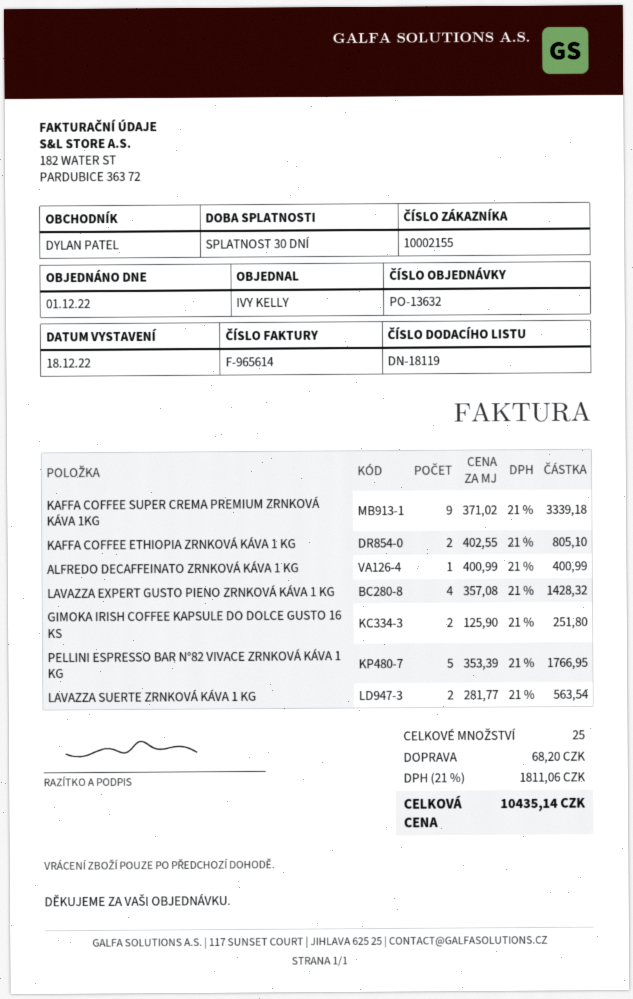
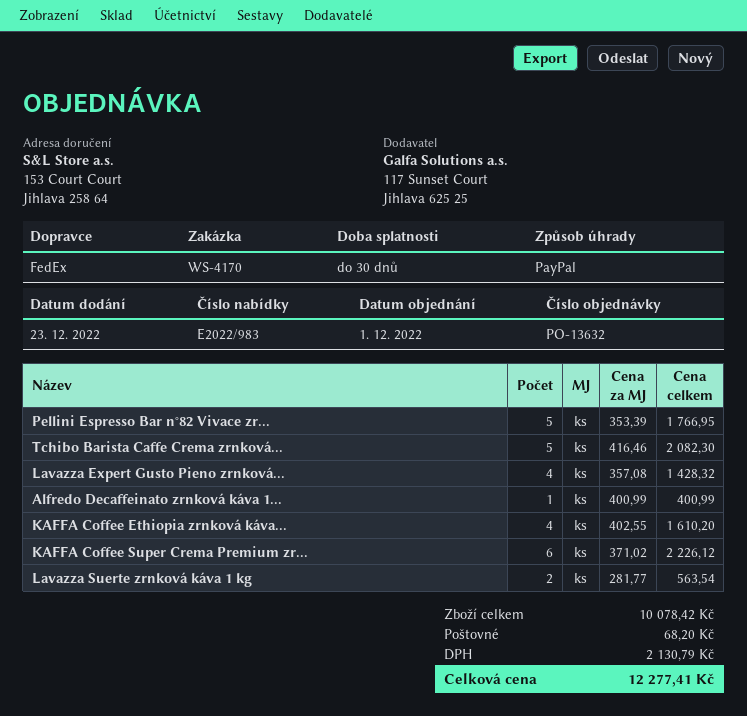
KAFFA COFFEE SUPER CREMA PREMIUM ZRNKOVÁ KÁVA 1KG: 9 x 371.02 = 3339.18 -> 6 x 371.02 = 2226.12
KAFFA COFFEE ETHIOPIA ZRNKOVÁ KÁVA 1 KG: 2 x 402.55 = 805.10 -> 4 x 402.55 = 1610.20
GIMOKA IRISH COFFEE KAPSULE DO DOLCE GUSTO 16 KS: 2 x 125.90 = 251.80 -> none
Tchibo Barista Caffe Crema zrnková...: none -> 5 x 416.46 = 2082.30
tax: 1811.06 -> 2130.79
total: 10435.14 -> 12277.41

